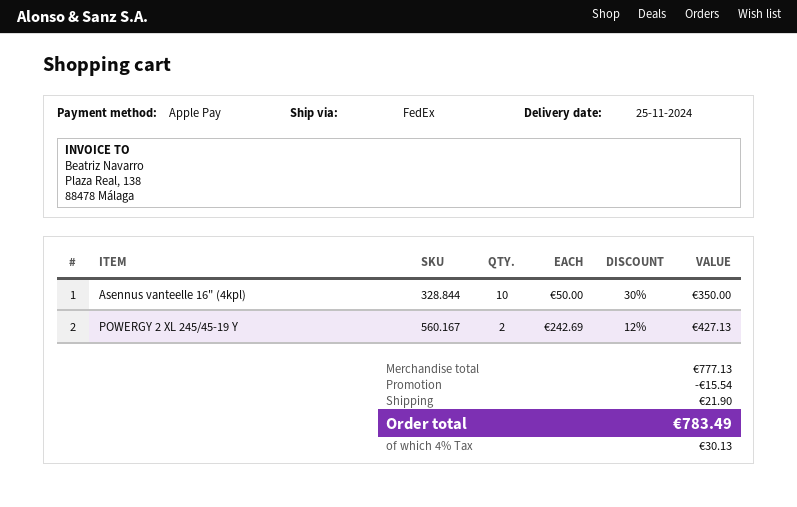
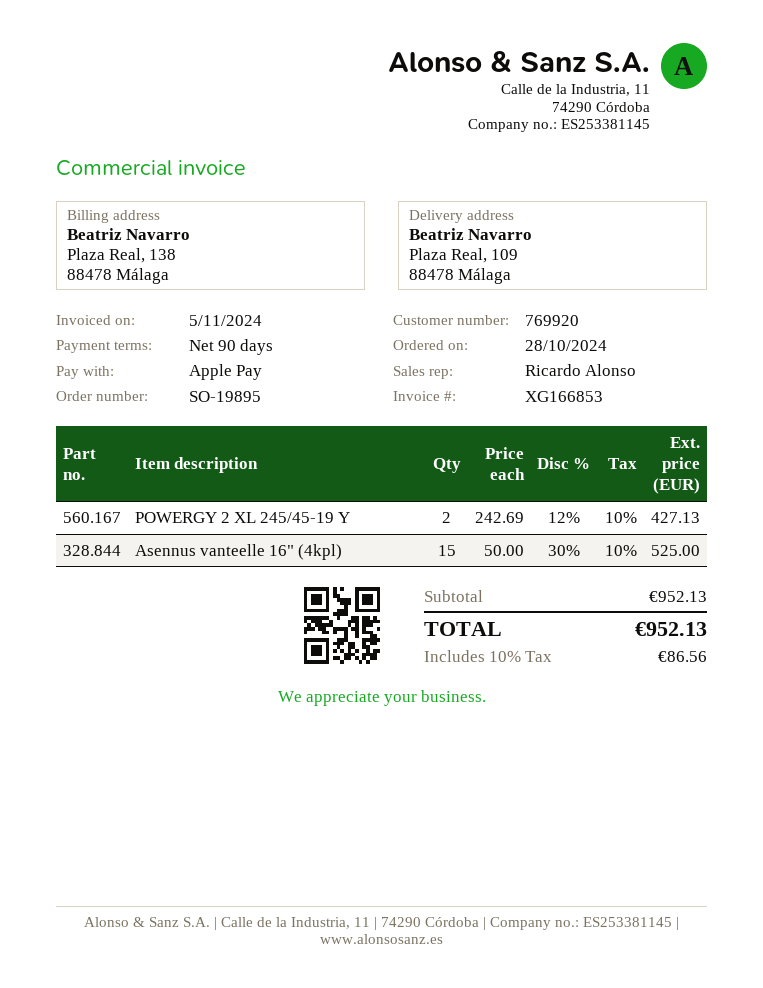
Asennus vanteelle 16" (4kpl): 10 x 50.00 - 30% = 350.00 -> 15 x 50.00 - 30% = 525.00
subtotal: 777.13 -> 952.13
discount: 15.54 -> none
shipping: 21.90 -> none
tax: 4% = 30.13 -> 10% = 86.56
total: 783.49 -> 952.13

